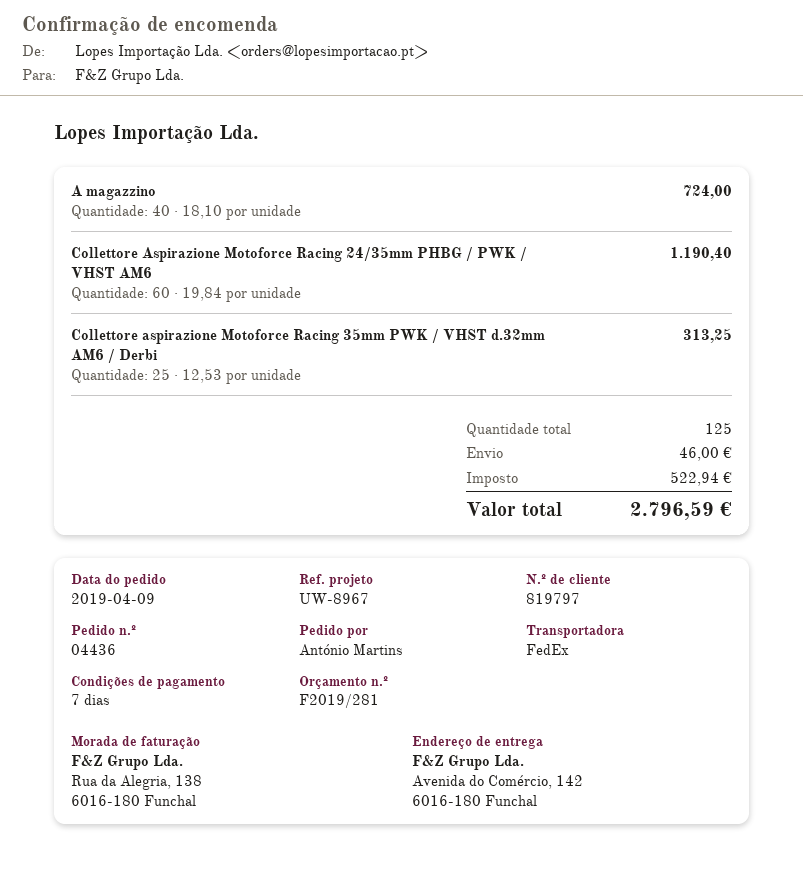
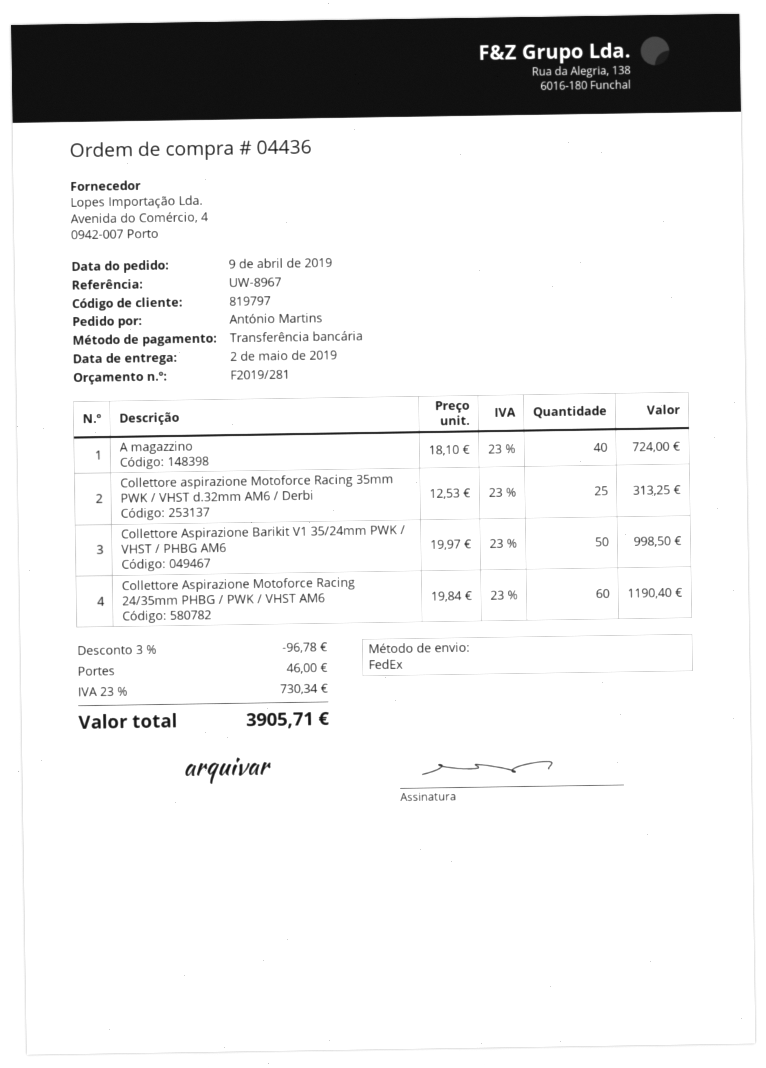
Collettore Aspirazione Barikit V1 35/24mm PWK / VHST / PHBG AM6: none -> 50 x 19.97 = 998.50
discount: none -> 3% = 96.78
tax: 522.94 -> 730.34
total: 2796.59 -> 3905.71

